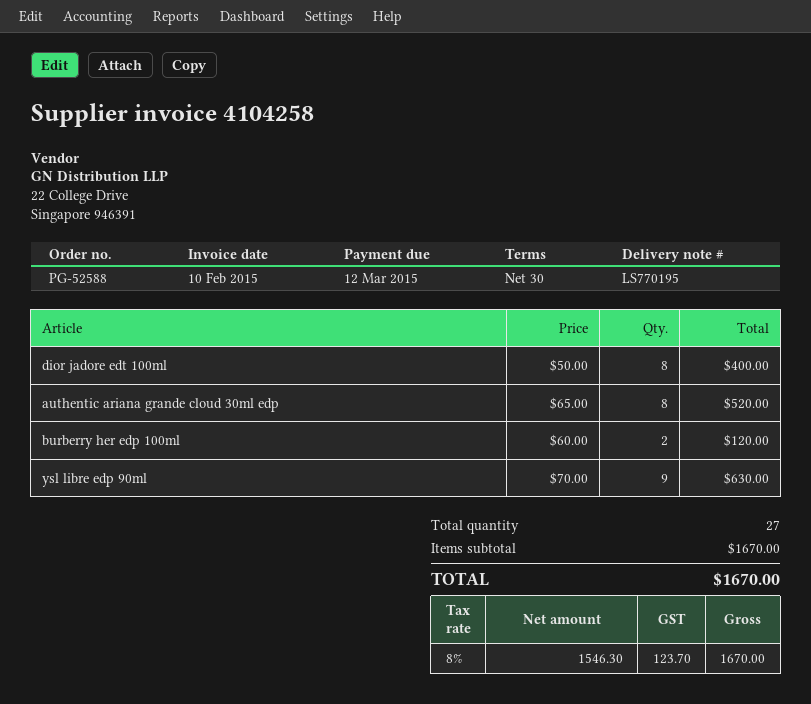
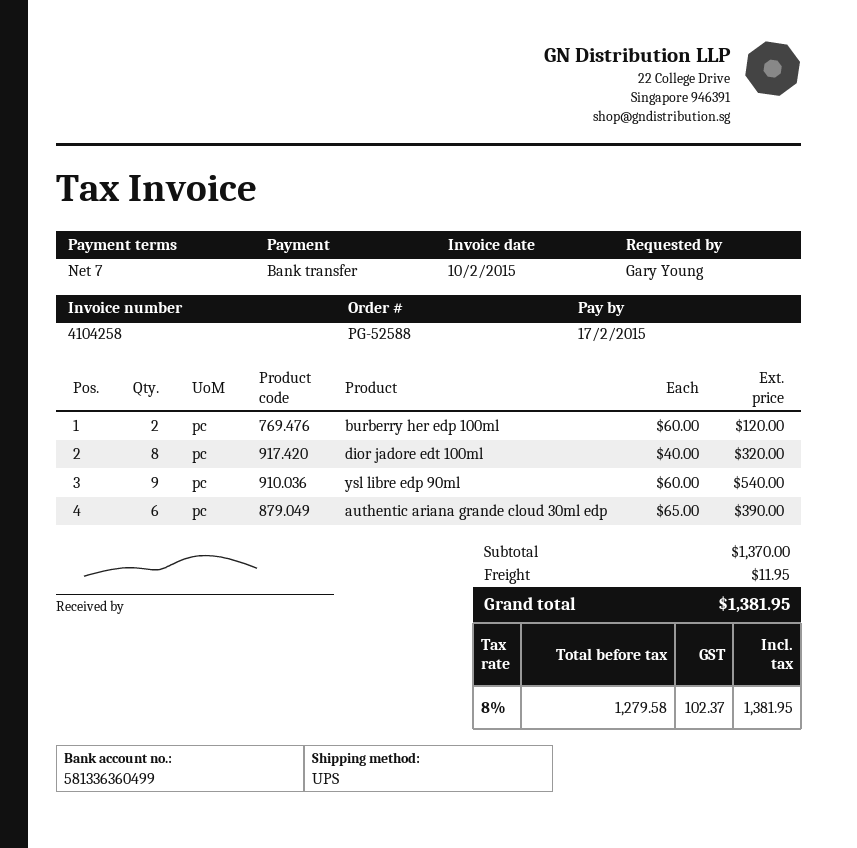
payment terms: 30 days -> 7 days
due date: 2015-03-12 -> 2015-02-17
dior jadore edt 100ml: 8 x 50.00 = 400.00 -> 8 x 40.00 = 320.00
authentic ariana grande cloud 30ml edp: 8 x 65.00 = 520.00 -> 6 x 65.00 = 390.00
ysl libre edp 90ml: 9 x 70.00 = 630.00 -> 9 x 60.00 = 540.00
subtotal: 1670.00 -> 1370.00
shipping: none -> 11.95
net: 1546.30 -> 1279.58
tax: 8% = 123.70 -> 8% = 102.37
total: 1670.00 -> 1381.95

